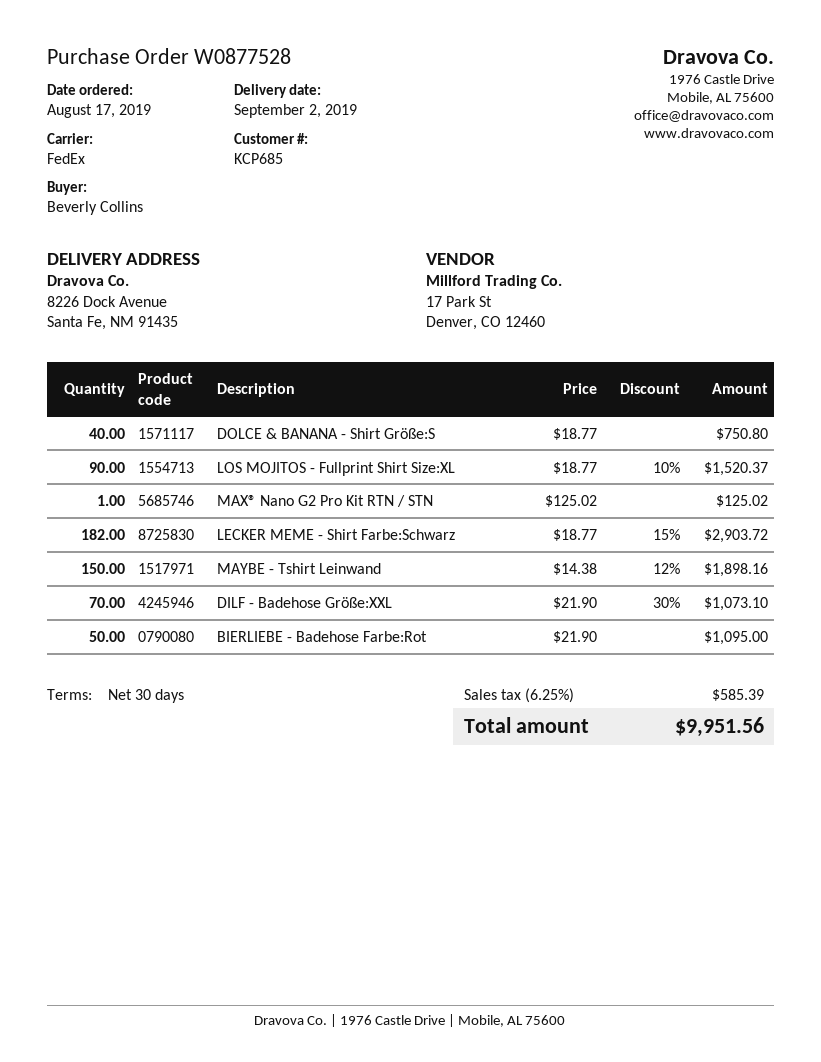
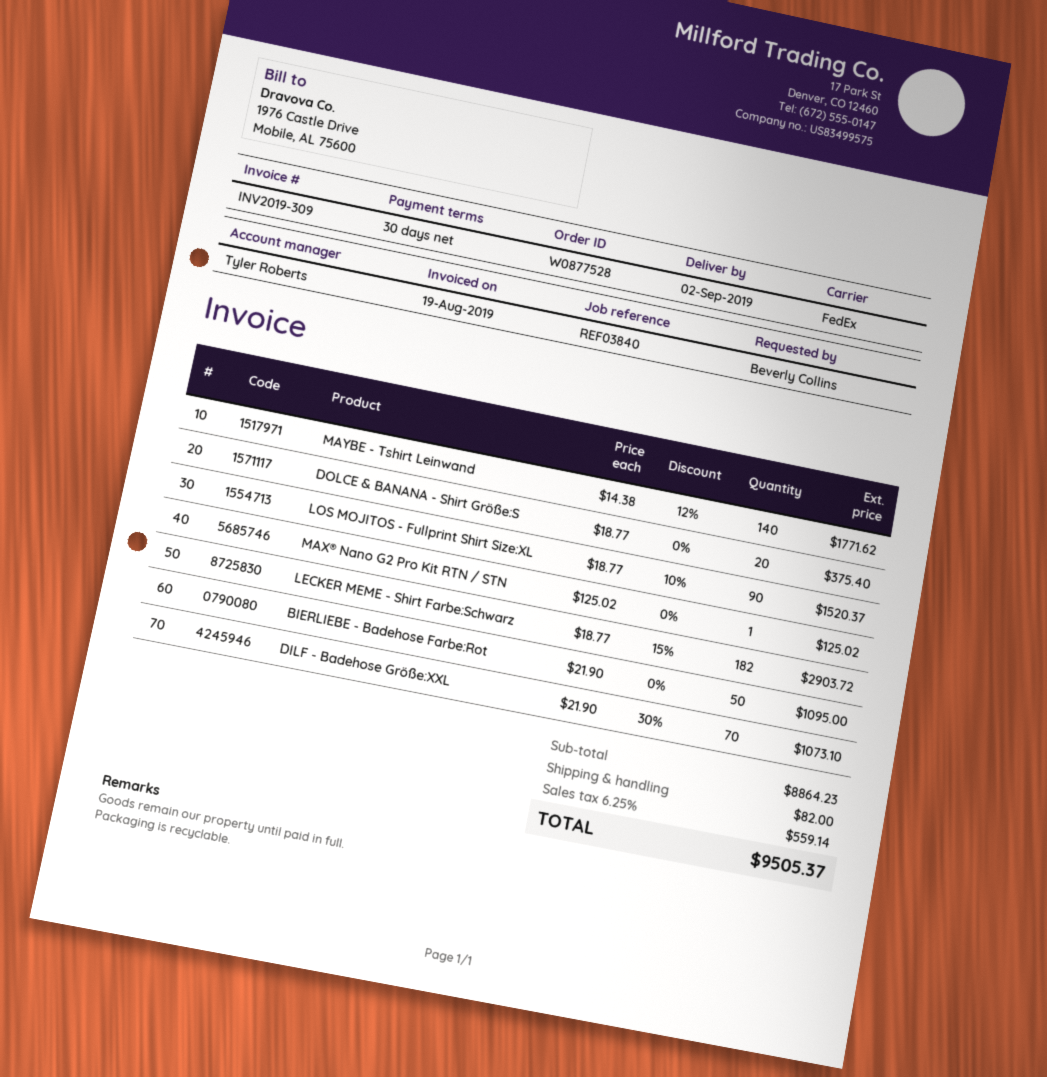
DOLCE & BANANA - Shirt Größe:S: 40 x 18.77 = 750.80 -> 20 x 18.77 = 375.40
MAYBE - Tshirt Leinwand: 150 x 14.38 - 12% = 1898.16 -> 140 x 14.38 - 12% = 1771.62
shipping: none -> 82.00
tax: 6.25% = 585.39 -> 6.25% = 559.14
total: 9951.56 -> 9505.37

